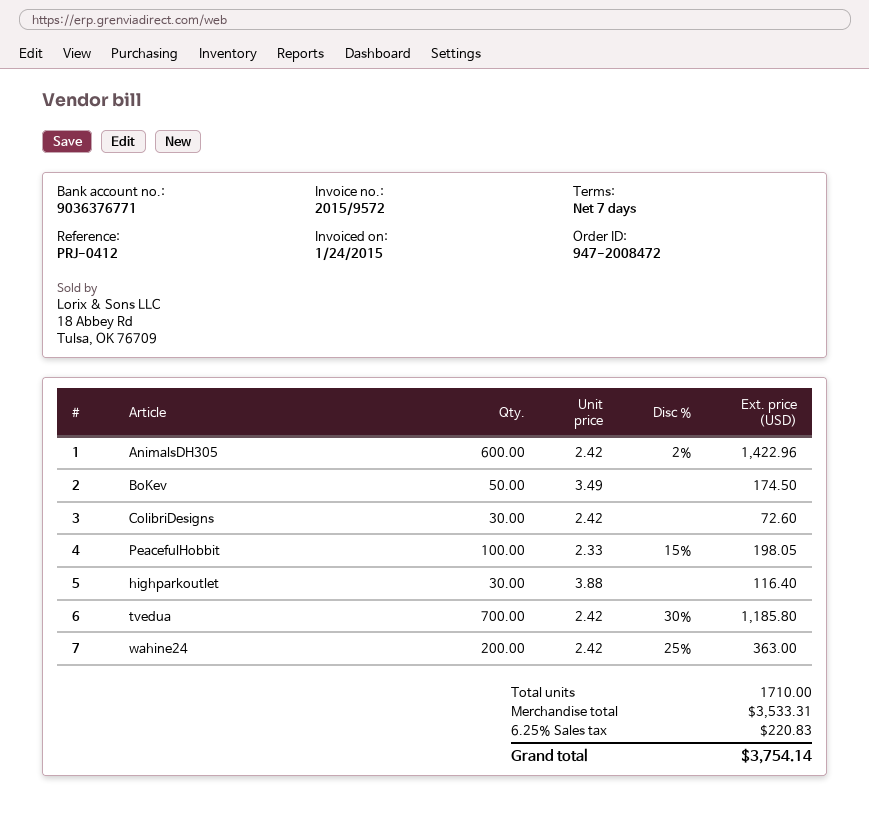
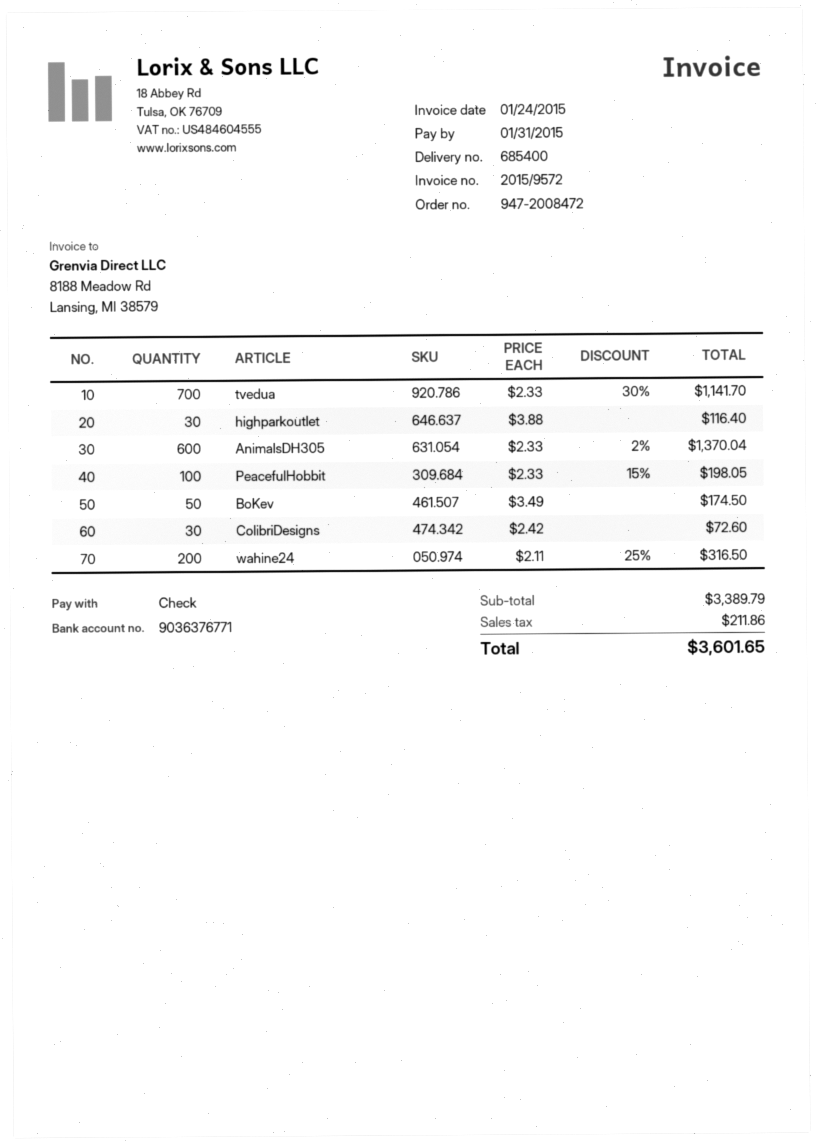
AnimalsDH305: 600 x 2.42 - 2% = 1422.96 -> 600 x 2.33 - 2% = 1370.04
tvedua: 700 x 2.42 - 30% = 1185.80 -> 700 x 2.33 - 30% = 1141.70
wahine24: 200 x 2.42 - 25% = 363.00 -> 200 x 2.11 - 25% = 316.50
subtotal: 3533.31 -> 3389.79
tax: 220.83 -> 211.86
total: 3754.14 -> 3601.65

